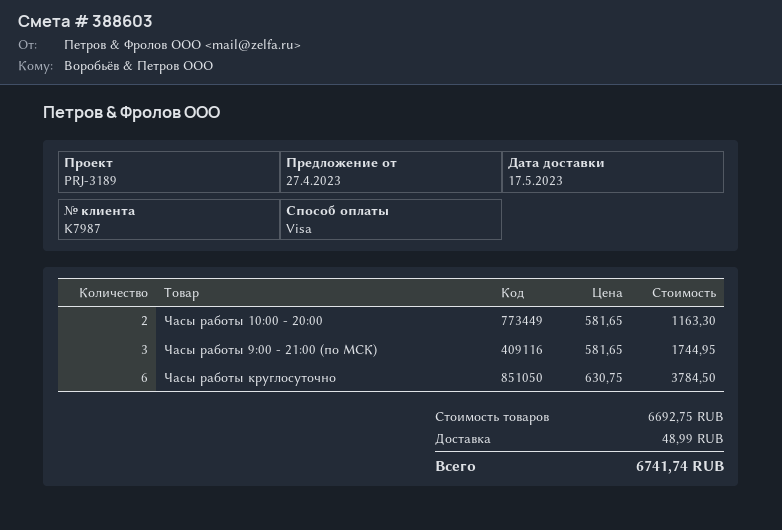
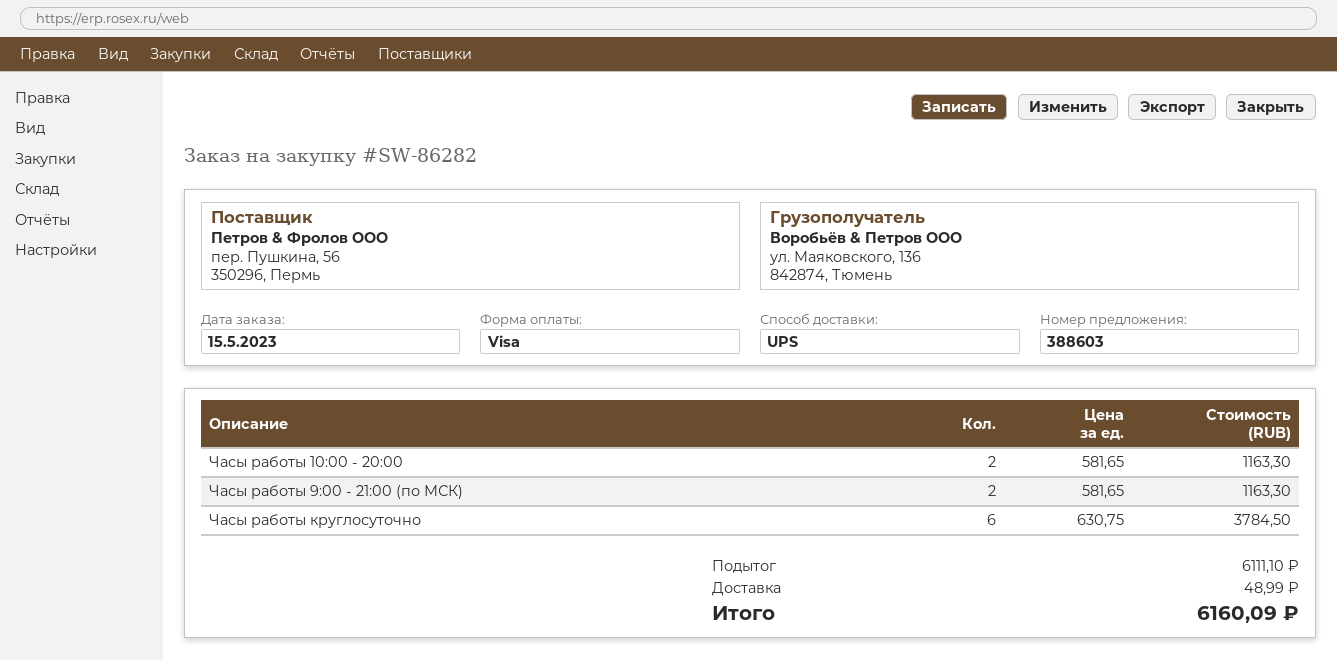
Часы работы 9:00 - 21:00 (по МСК): 3 x 581.65 = 1744.95 -> 2 x 581.65 = 1163.30
subtotal: 6692.75 -> 6111.10
total: 6741.74 -> 6160.09

